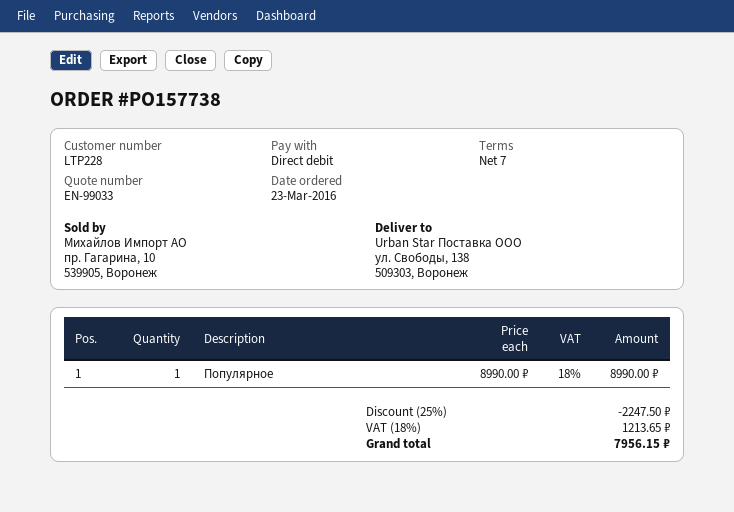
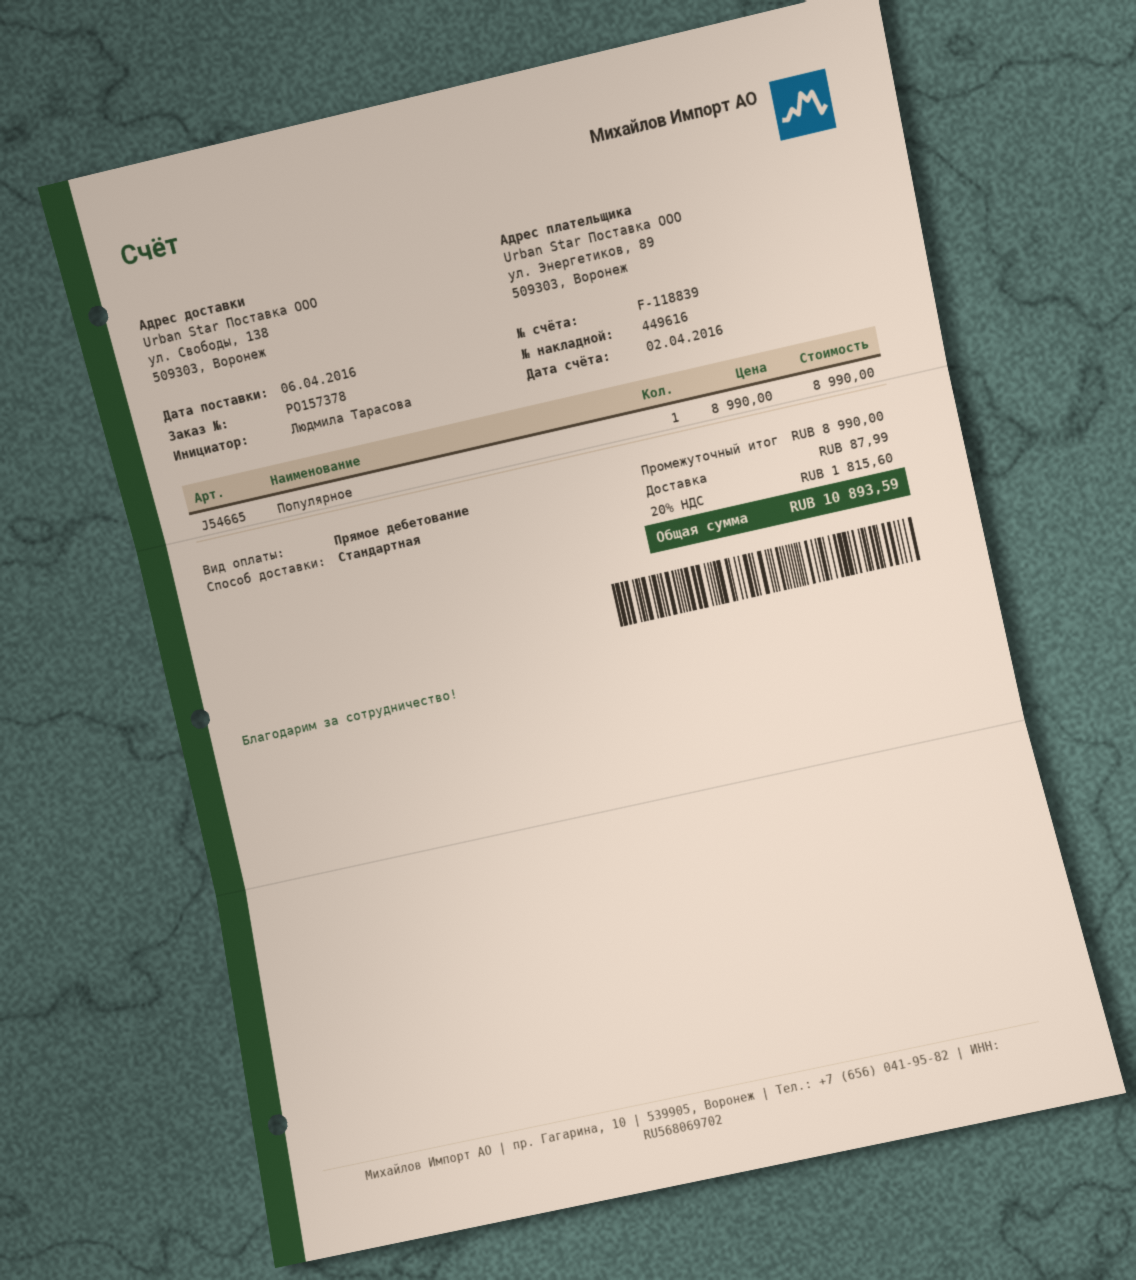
order number: PO157738 -> PO157378
discount: 25% = 2247.50 -> none
shipping: none -> 87.99
tax: 18% = 1213.65 -> 20% = 1815.60
total: 7956.15 -> 10893.59

